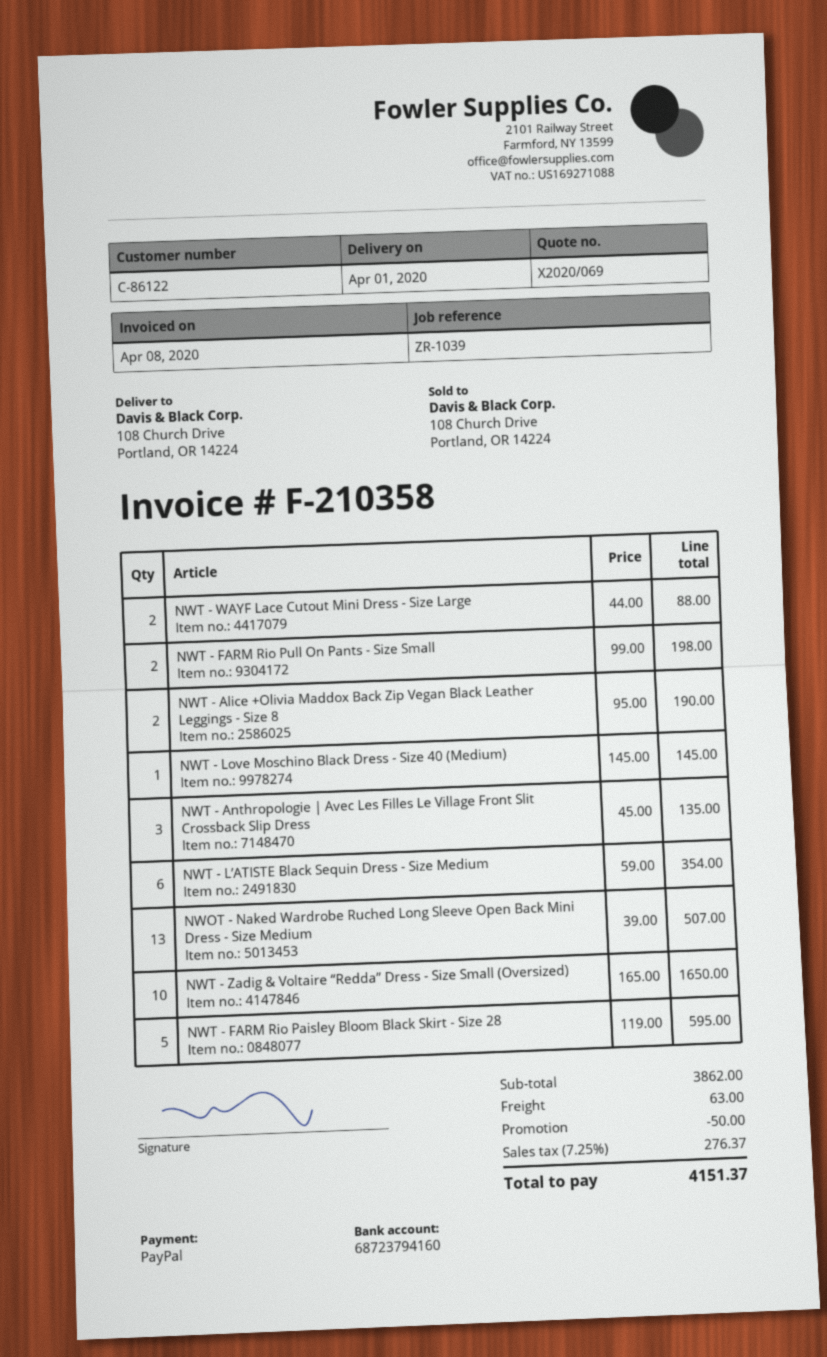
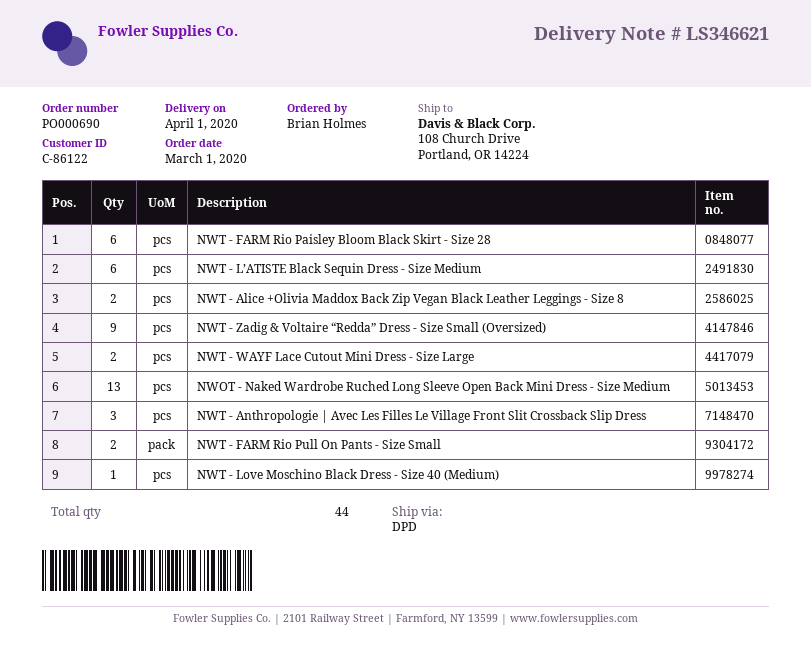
NWT - Zadig & Voltaire “Redda” Dress - Size Small (Oversized): 10 -> 9
NWT - FARM Rio Paisley Bloom Black Skirt - Size 28: 5 -> 6

